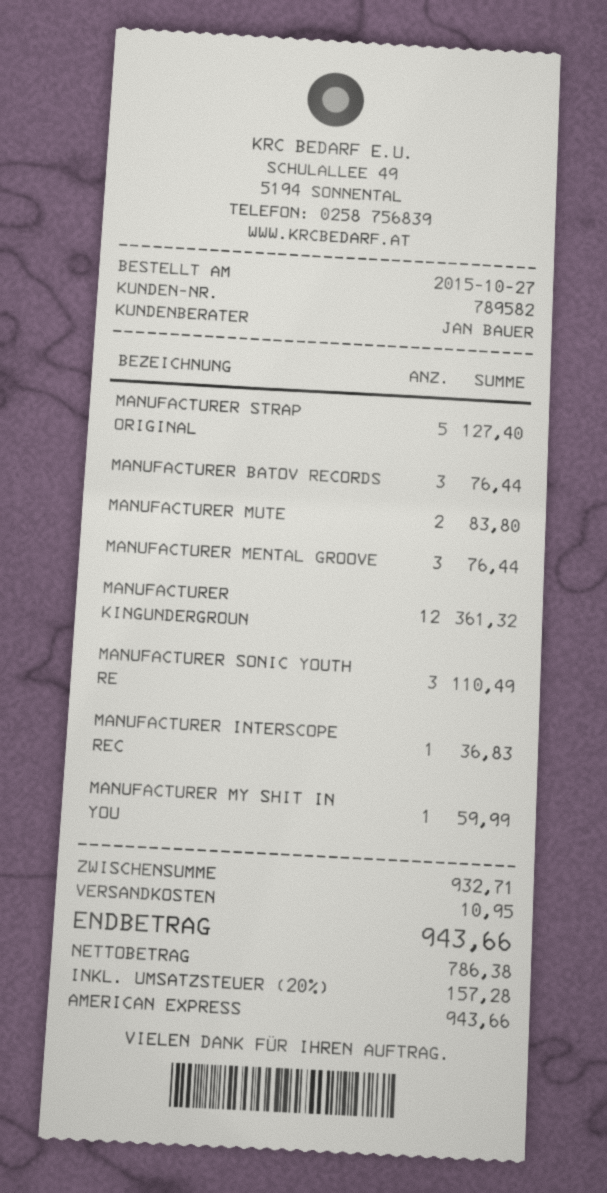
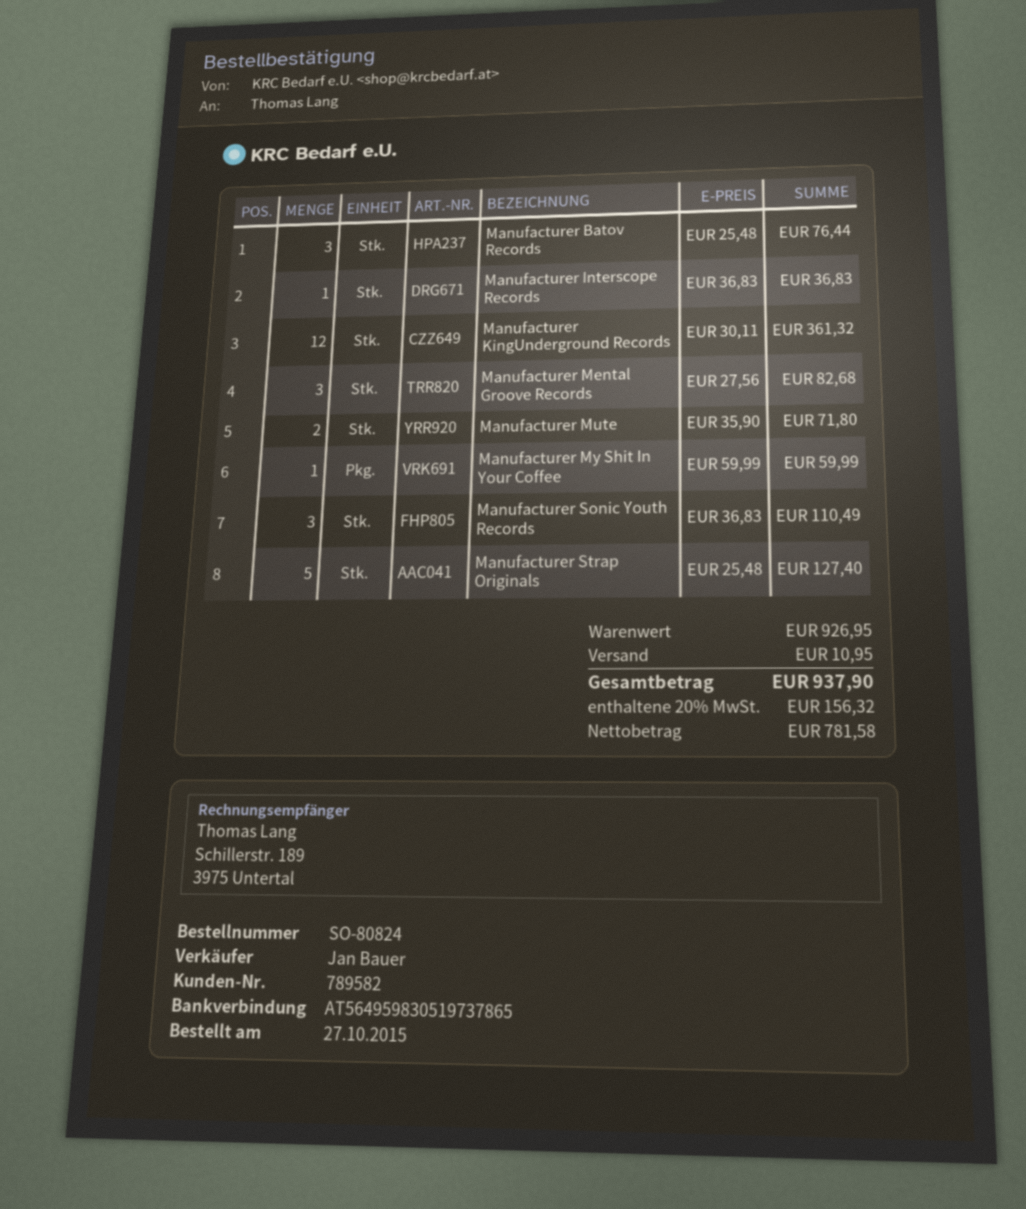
MANUFACTURER MUTE: 2 for 83.80 -> 2 for 71.80
MANUFACTURER MENTAL GROOVE: 3 for 76.44 -> 3 for 82.68
subtotal: 932.71 -> 926.95
net: 786.38 -> 781.58
tax: 20% = 157.28 -> 20% = 156.32
total: 943.66 -> 937.90

